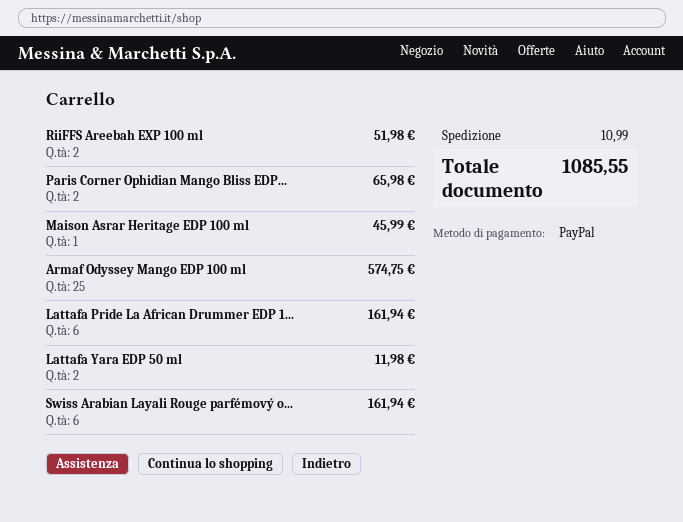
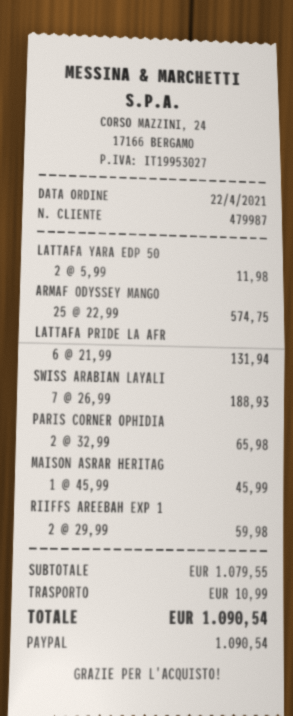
RiiFFS Areebah EXP 100 ml: 2 for 51.98 -> 2 for 59.98
Lattafa Pride La African Drummer EDP 1...: 6 for 161.94 -> 6 for 131.94
Swiss Arabian Layali Rouge parfémový o...: 6 for 161.94 -> 7 for 188.93
total: 1085.55 -> 1090.54

